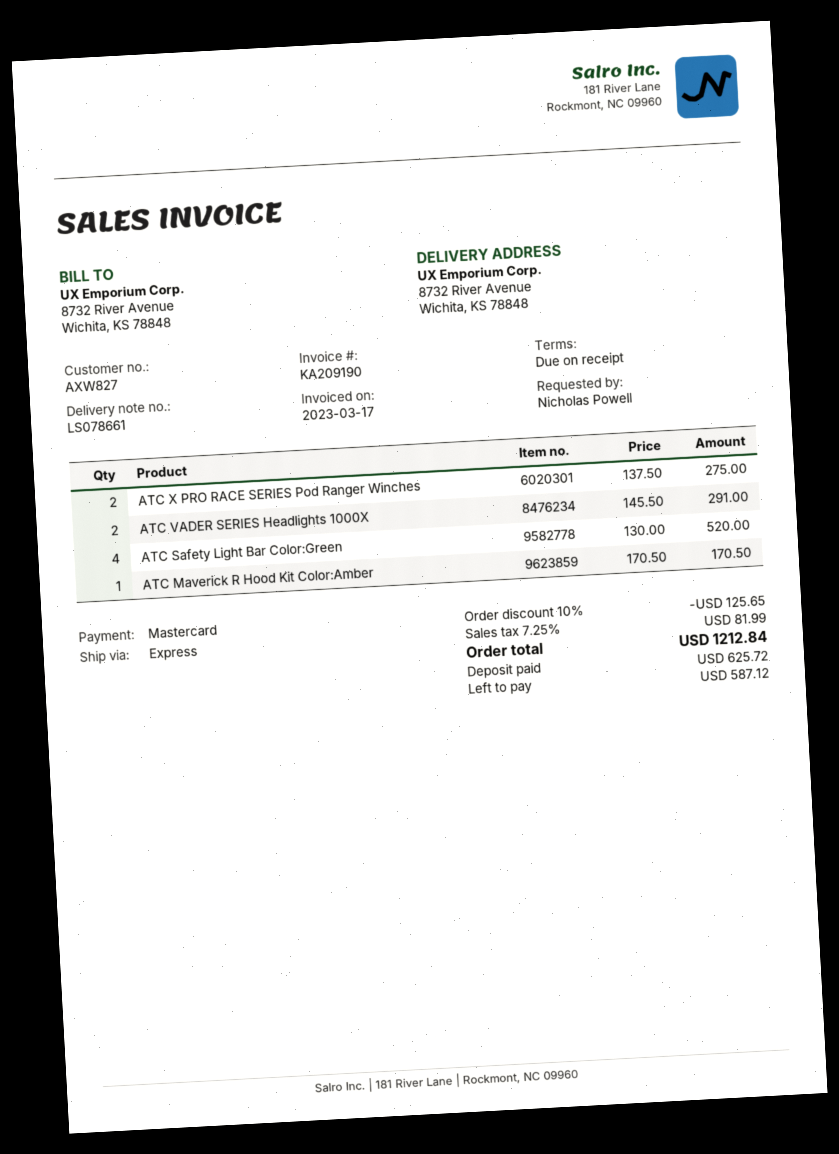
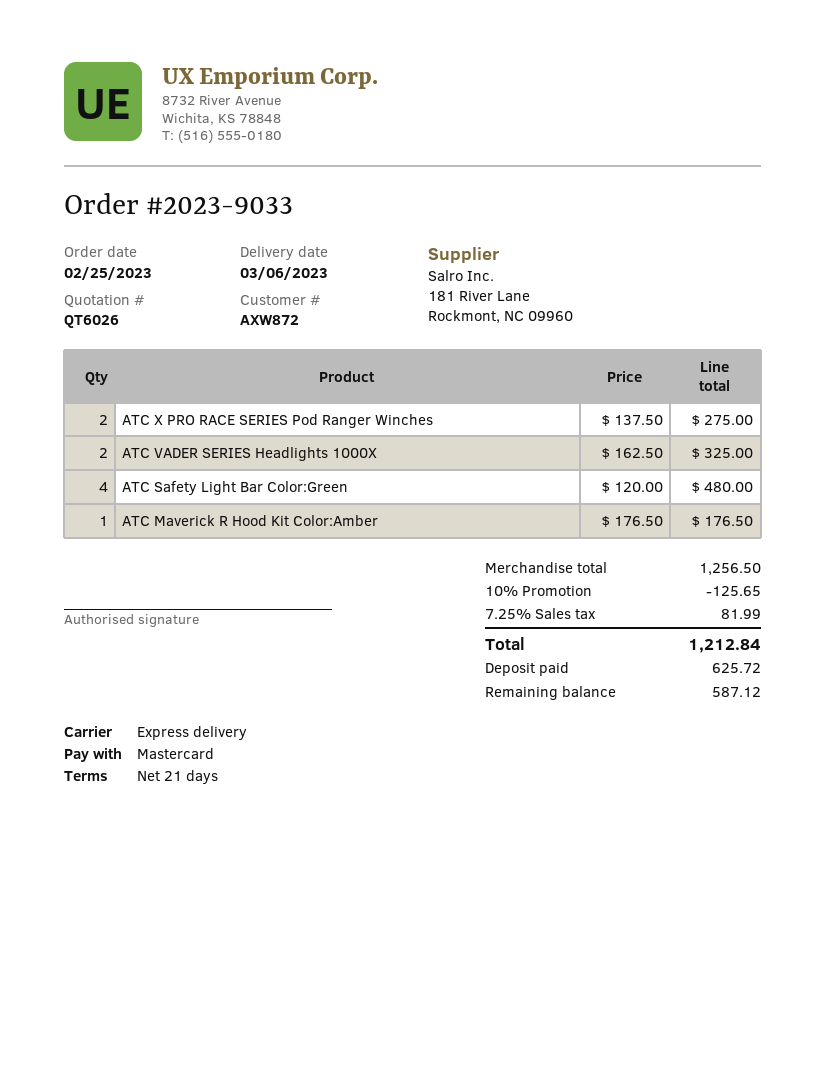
payment terms: on receipt -> 21 days
customer number: AXW827 -> AXW872
ATC VADER SERIES Headlights 1000X: 2 x 145.50 = 291.00 -> 2 x 162.50 = 325.00
ATC Safety Light Bar Color:Green: 4 x 130.00 = 520.00 -> 4 x 120.00 = 480.00
ATC Maverick R Hood Kit Color:Amber: 1 x 170.50 = 170.50 -> 1 x 176.50 = 176.50

